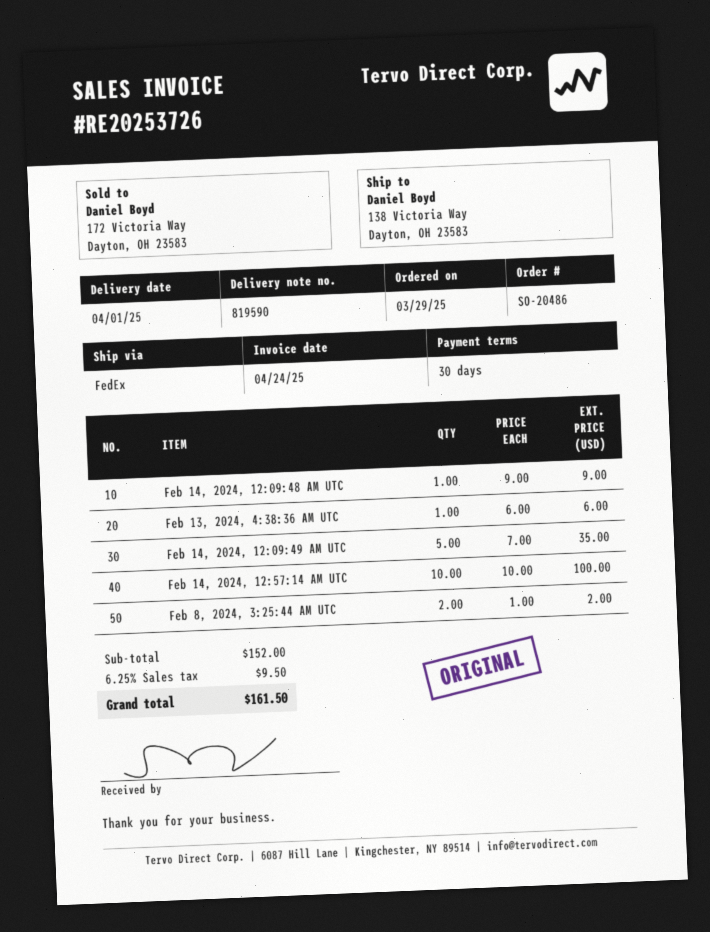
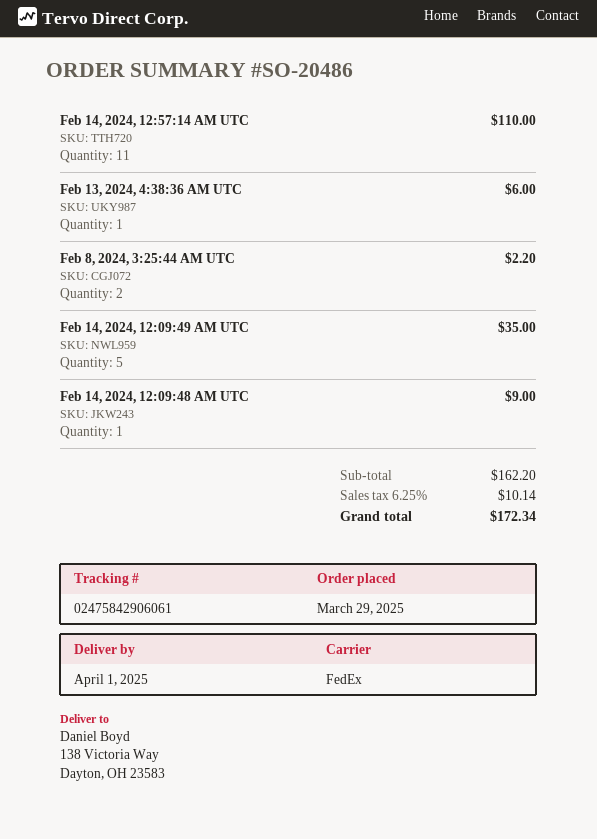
Feb 14, 2024, 12:57:14 AM UTC: 10 for 100.00 -> 11 for 110.00
Feb 8, 2024, 3:25:44 AM UTC: 2 for 2.00 -> 2 for 2.20
subtotal: 152.00 -> 162.20
tax: 6.25% = 9.50 -> 6.25% = 10.14
total: 161.50 -> 172.34

